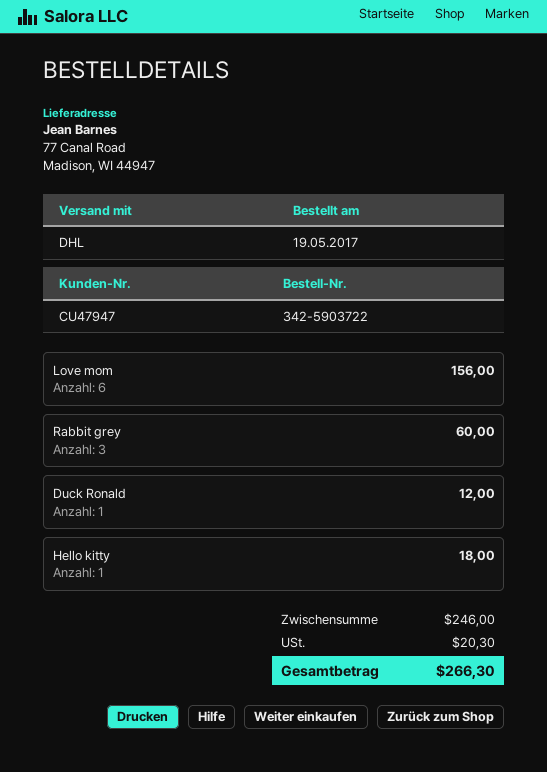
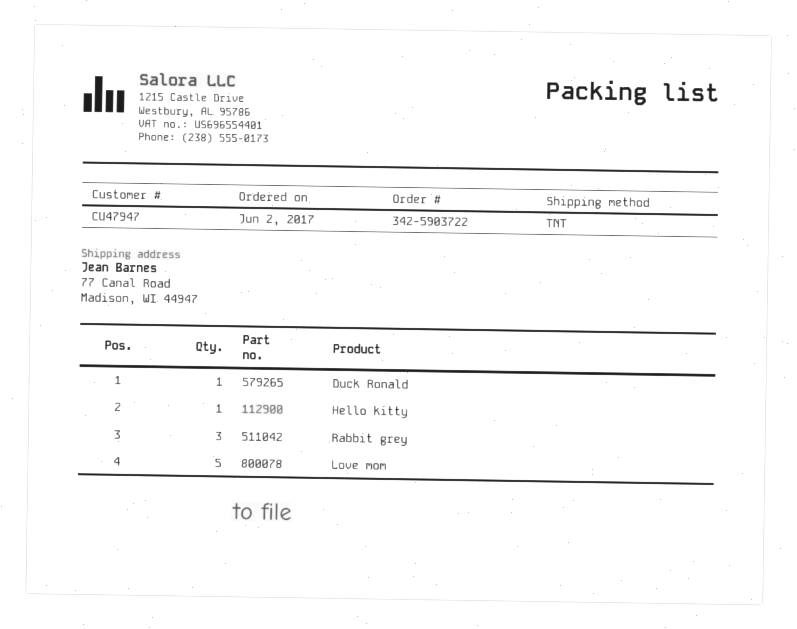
order date: 2017-05-19 -> 2017-06-02
shipping method: DHL -> TNT
Love mom: 6 -> 5

